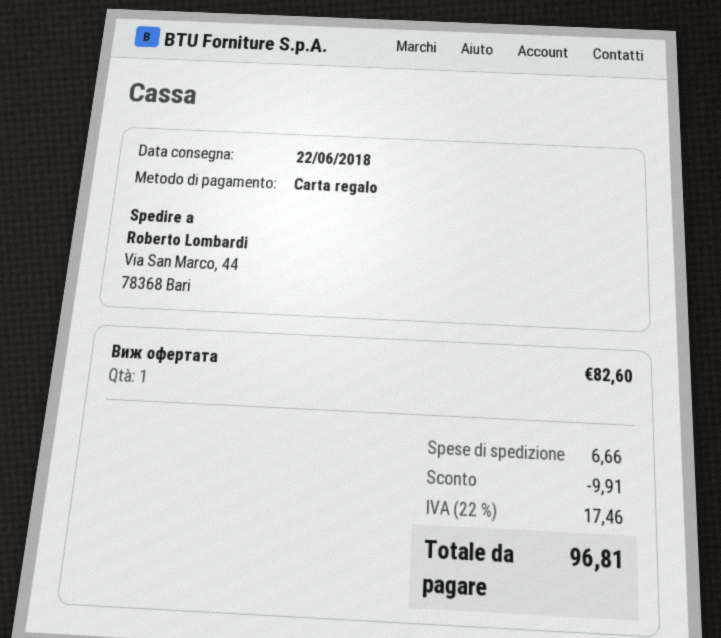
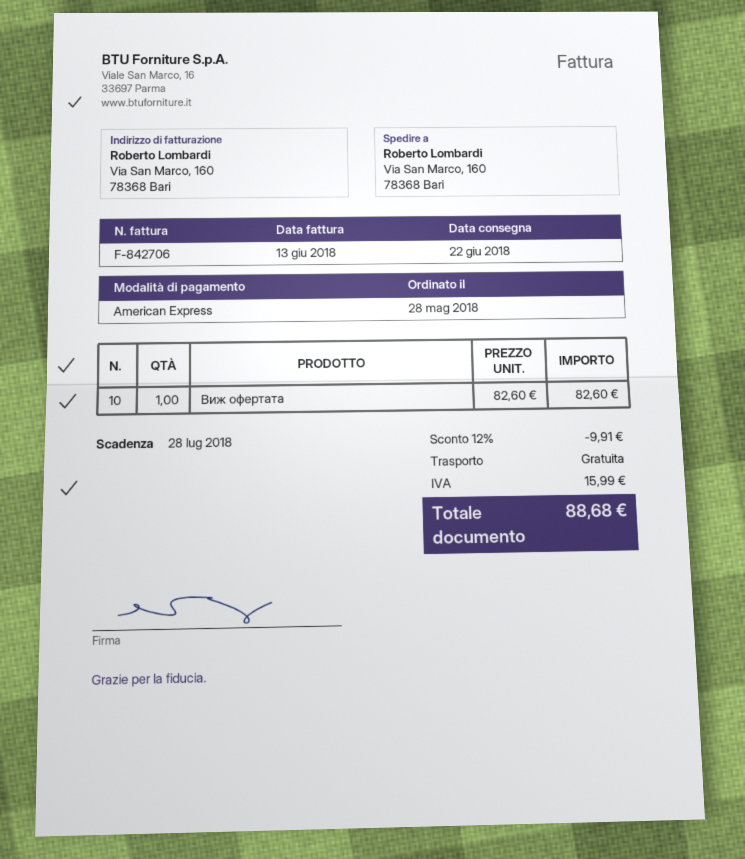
payment method: gift card -> American Express
ship to: Via San Marco, 44, 78368 Bari -> Via San Marco, 160, 78368 Bari
shipping: 6.66 -> 0.00
tax: 17.46 -> 15.99
total: 96.81 -> 88.68

